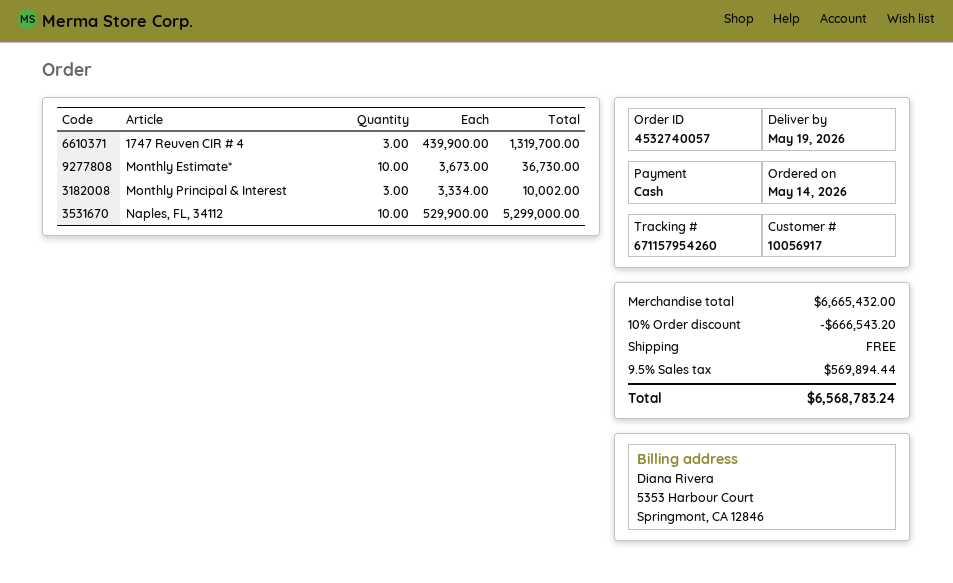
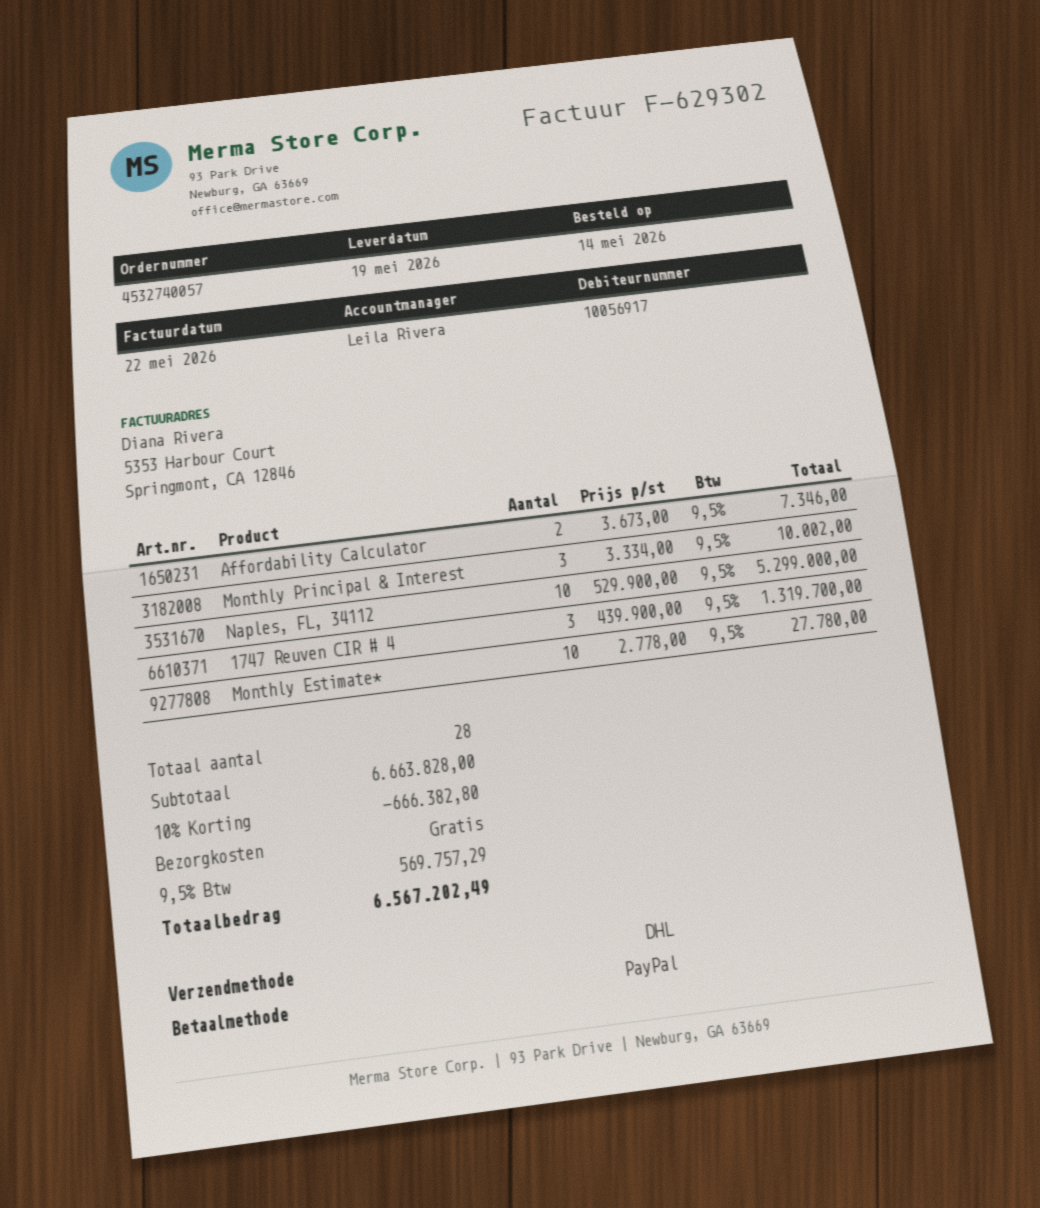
payment method: cash -> PayPal
Monthly Estimate*: 10 x 3673.00 = 36730.00 -> 10 x 2778.00 = 27780.00
Affordability Calculator: none -> 2 x 3673.00 = 7346.00
subtotal: 6665432.00 -> 6663828.00
discount: 10% = 666543.20 -> 10% = 666382.80
tax: 9.5% = 569894.44 -> 9.5% = 569757.29
total: 6568783.24 -> 6567202.49

